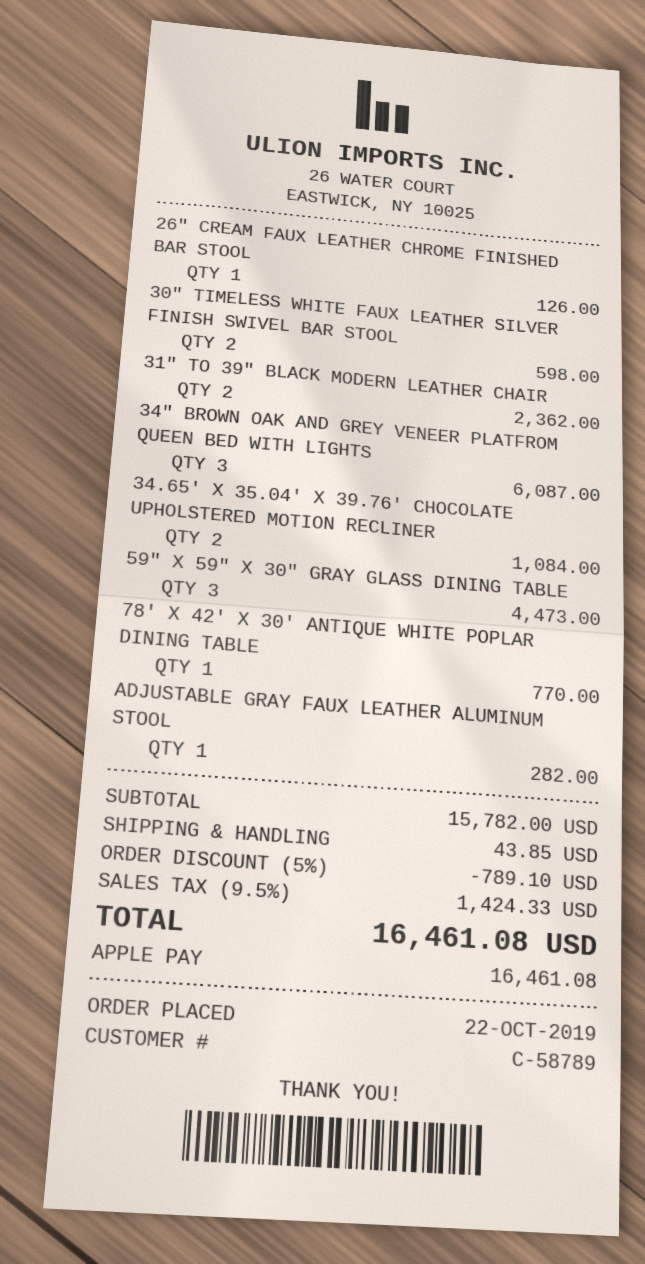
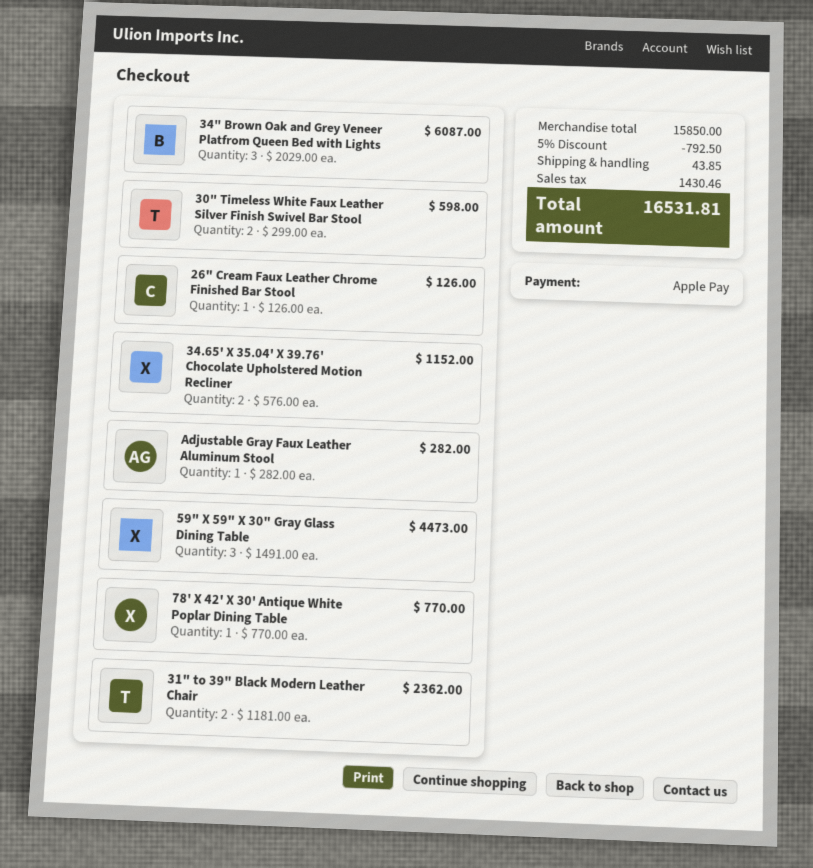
34.65' X 35.04' X 39.76' CHOCOLATE UPHOLSTERED MOTION RECLINER: 2 for 1084.00 -> 2 for 1152.00
subtotal: 15782.00 -> 15850.00
discount: 5% = 789.10 -> 5% = 792.50
tax: 1424.33 -> 1430.46
total: 16461.08 -> 16531.81

